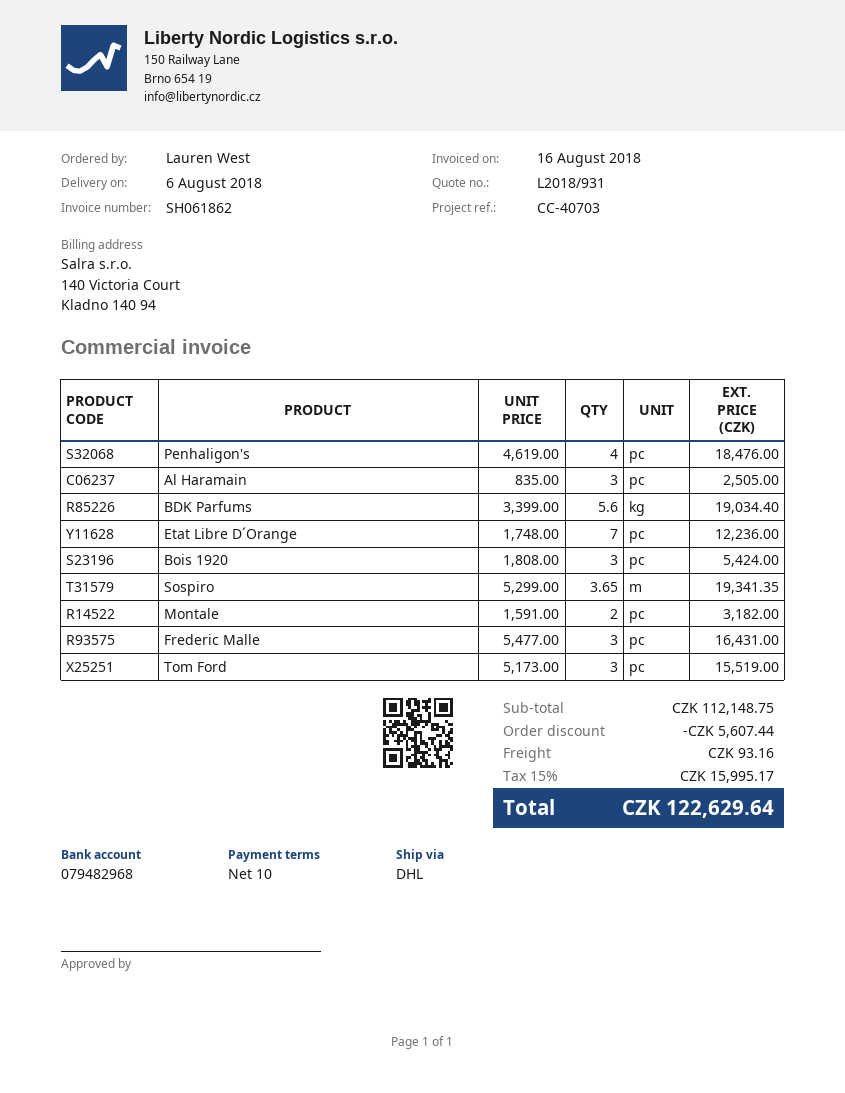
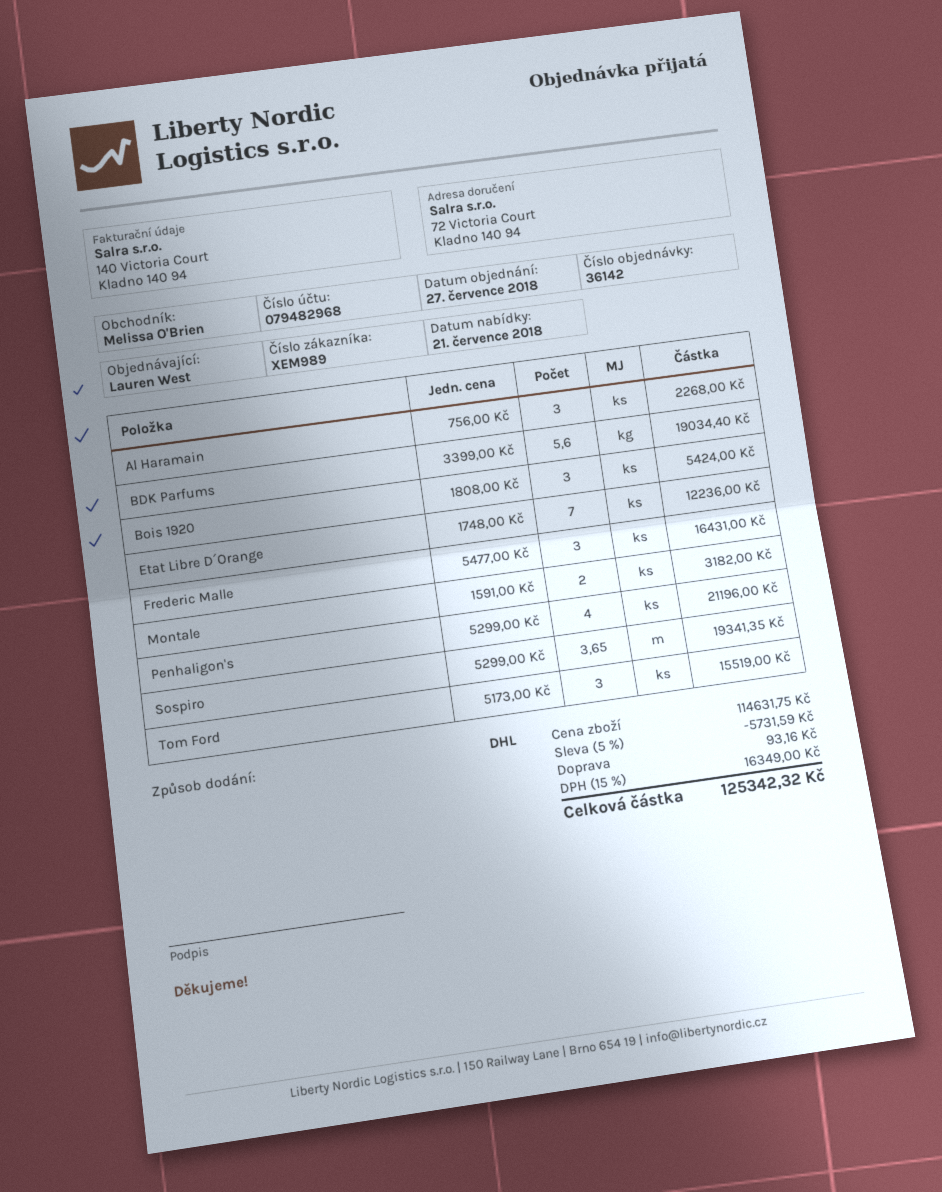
Penhaligon's: 4 x 4619.00 = 18476.00 -> 4 x 5299.00 = 21196.00
Al Haramain: 3 x 835.00 = 2505.00 -> 3 x 756.00 = 2268.00
subtotal: 112148.75 -> 114631.75
discount: 5607.44 -> 5731.59
tax: 15% = 15995.17 -> 15% = 16349.00
total: 122629.64 -> 125342.32

